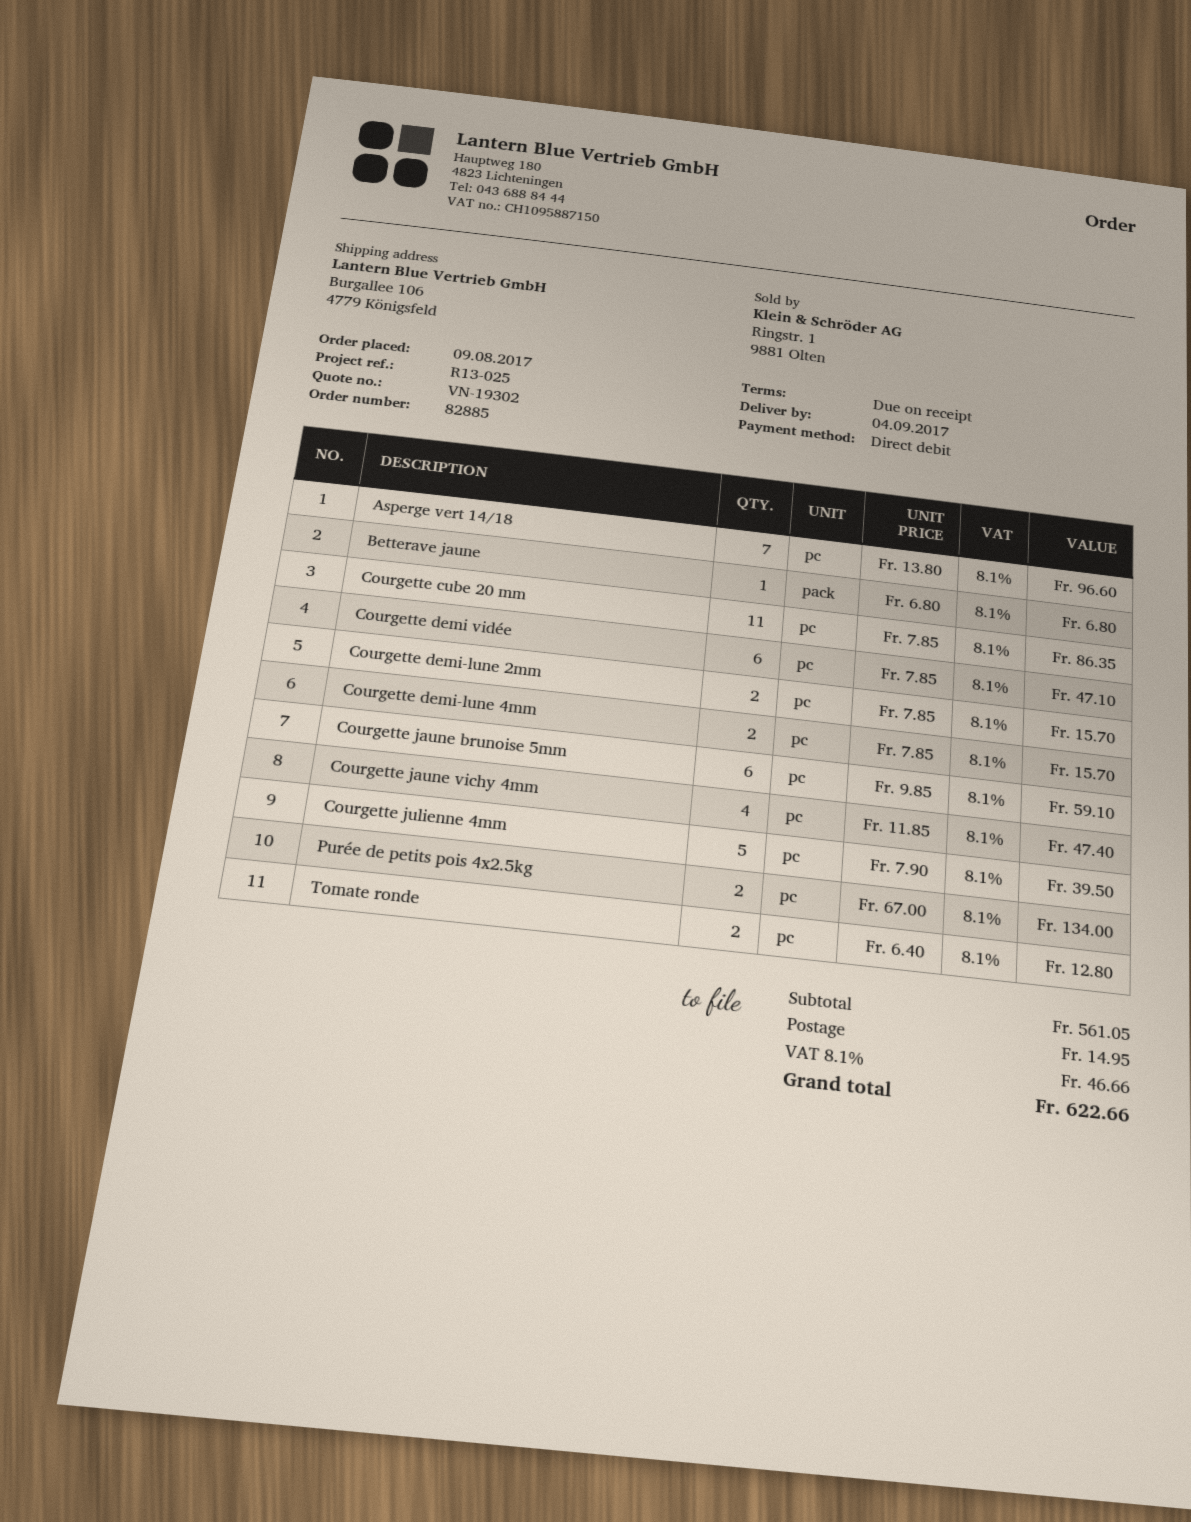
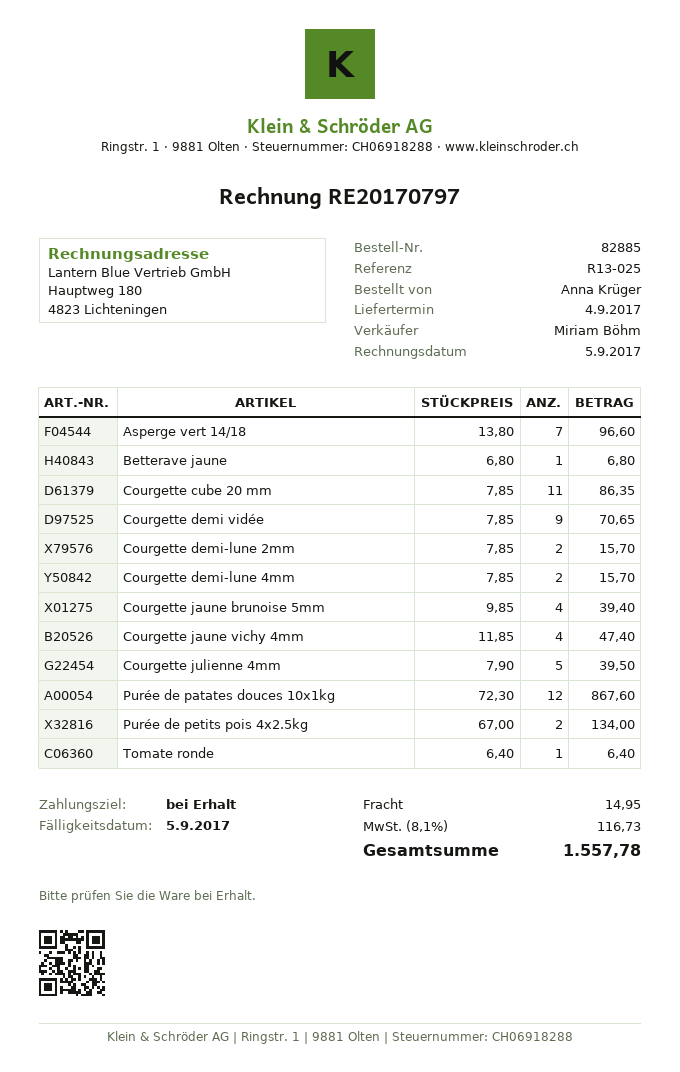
Courgette demi vidée: 6 x 7.85 = 47.10 -> 9 x 7.85 = 70.65
Courgette jaune brunoise 5mm: 6 x 9.85 = 59.10 -> 4 x 9.85 = 39.40
Tomate ronde: 2 x 6.40 = 12.80 -> 1 x 6.40 = 6.40
Purée de patates douces 10x1kg: none -> 12 x 72.30 = 867.60
tax: 8.1% = 46.66 -> 8.1% = 116.73
total: 622.66 -> 1557.78

